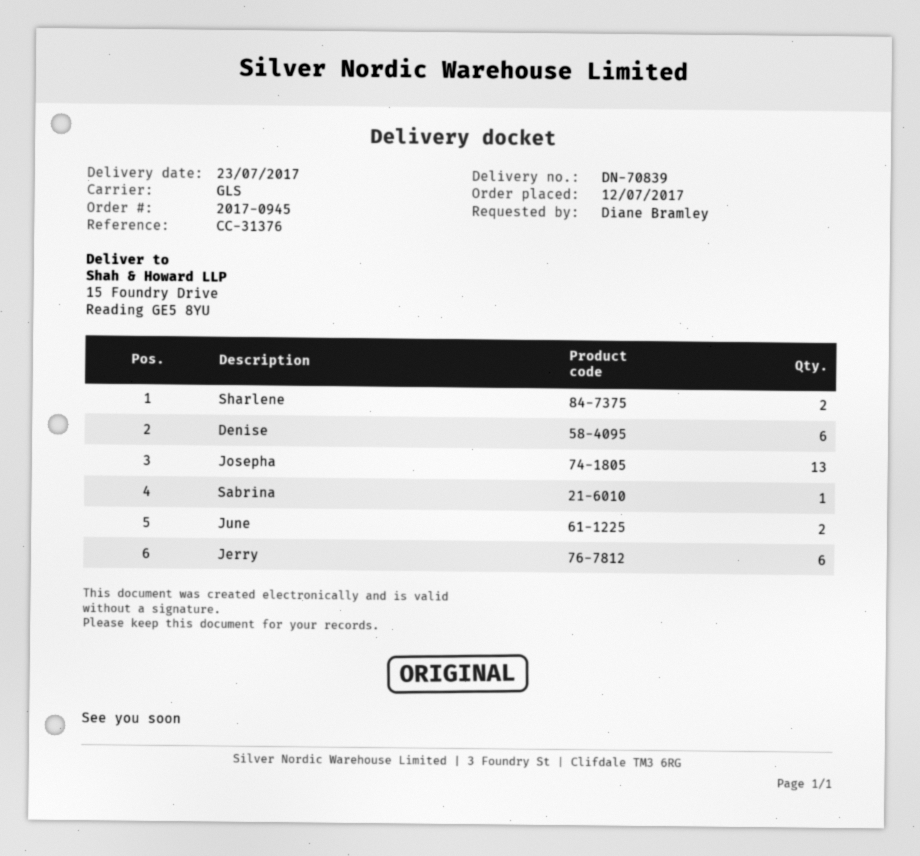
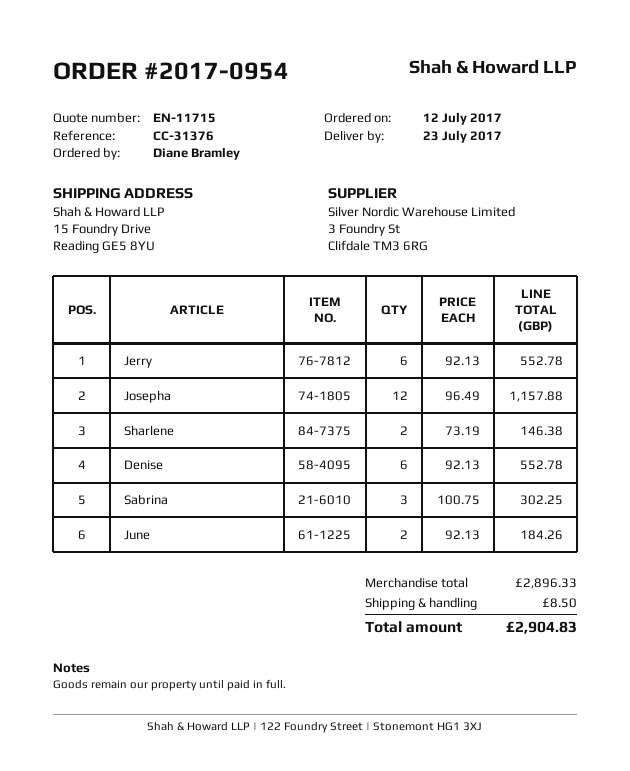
order number: 2017-0945 -> 2017-0954
Josepha: 13 -> 12
Sabrina: 1 -> 3

